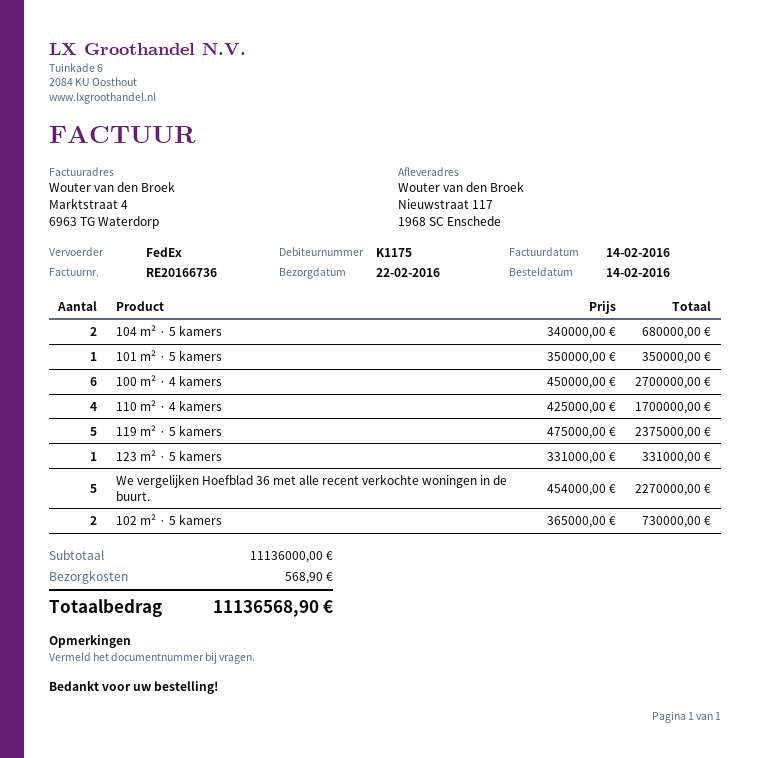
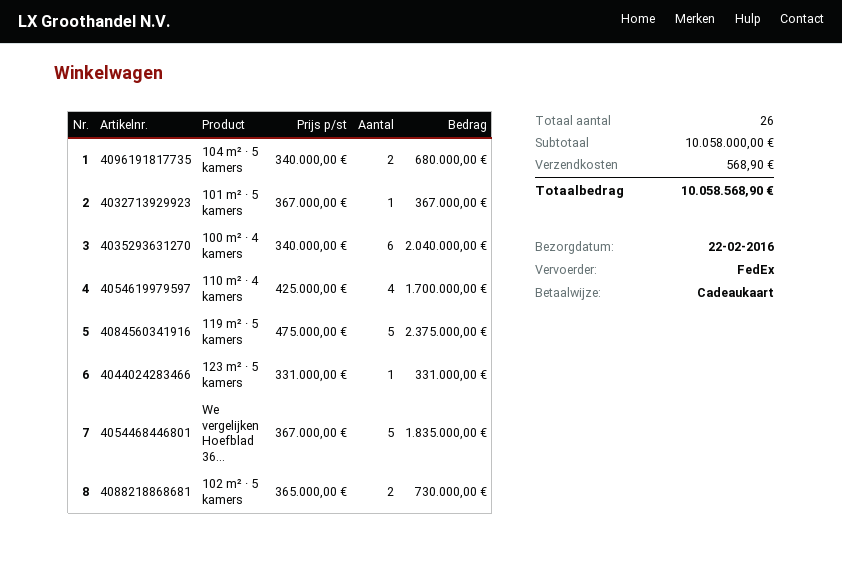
101 m² · 5 kamers: 1 x 350000.00 = 350000.00 -> 1 x 367000.00 = 367000.00
100 m² · 4 kamers: 6 x 450000.00 = 2700000.00 -> 6 x 340000.00 = 2040000.00
We vergelijken Hoefblad 36 met alle recent verkochte woningen in de buurt.: 5 x 454000.00 = 2270000.00 -> 5 x 367000.00 = 1835000.00
subtotal: 11136000.00 -> 10058000.00
total: 11136568.90 -> 10058568.90

